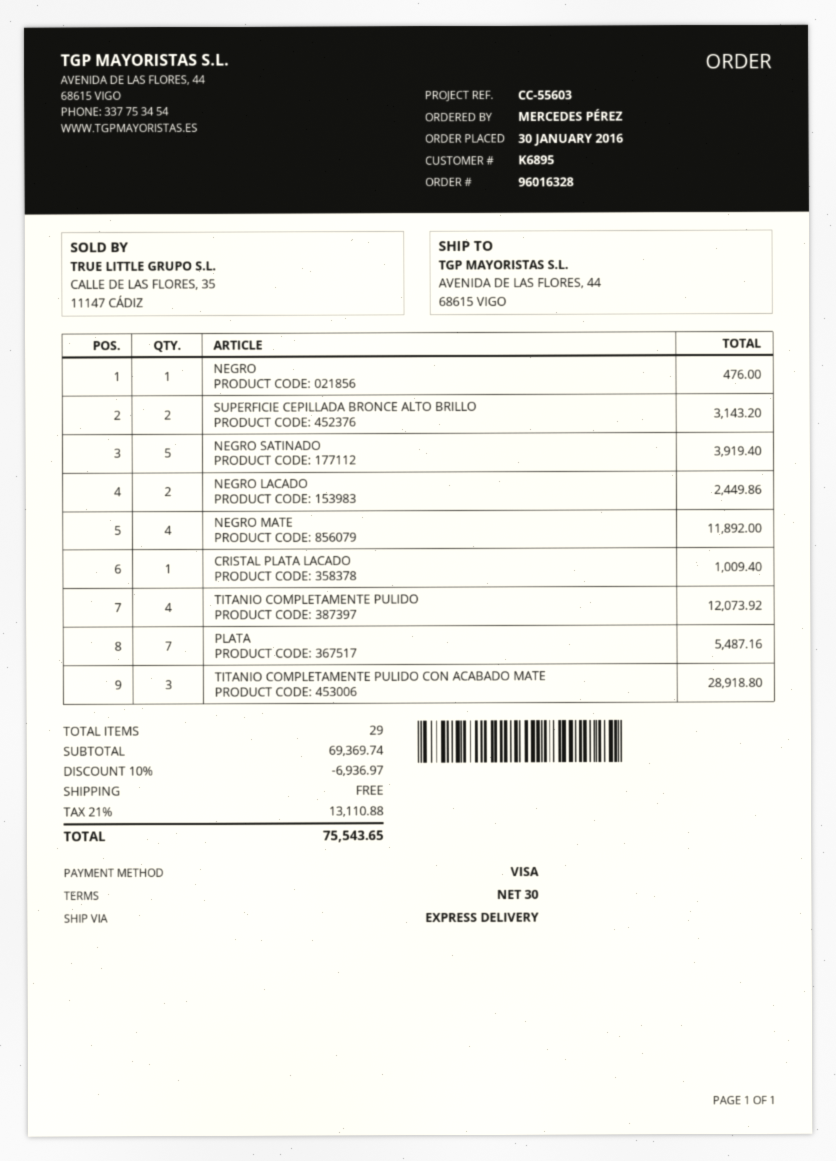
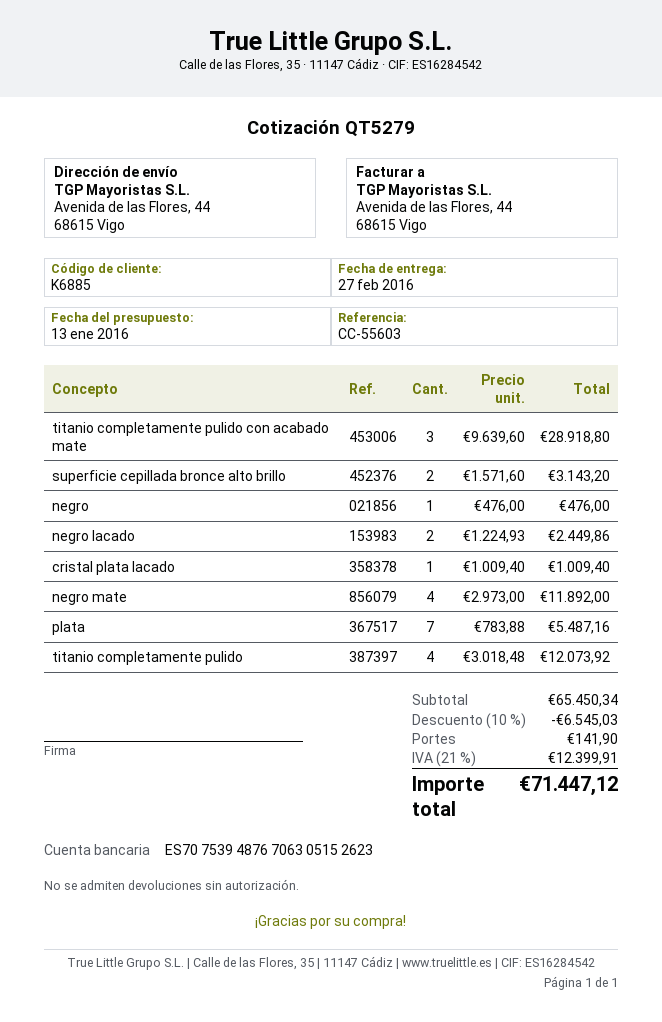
customer number: K6895 -> K6885
NEGRO SATINADO: 5 for 3919.40 -> none
subtotal: 69369.74 -> 65450.34
discount: 10% = 6936.97 -> 10% = 6545.03
shipping: 0.00 -> 141.90
tax: 21% = 13110.88 -> 21% = 12399.91
total: 75543.65 -> 71447.12

